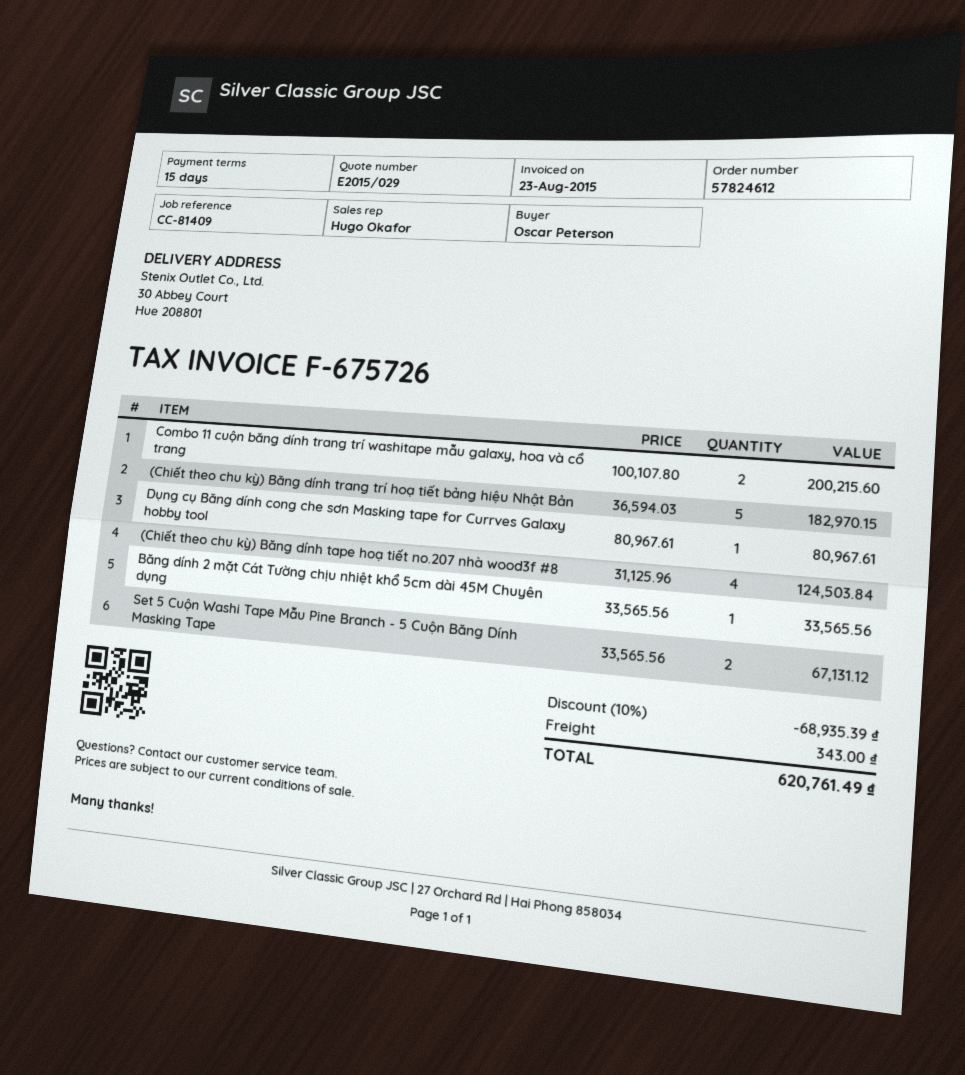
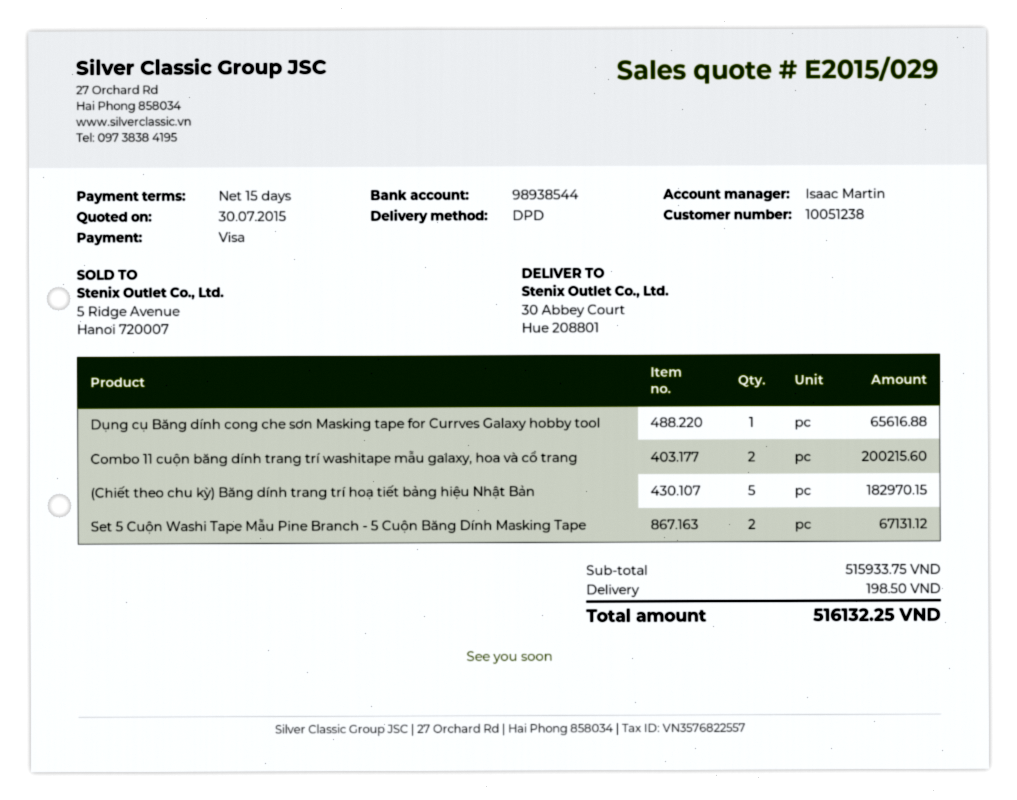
sales rep: Hugo Okafor -> Isaac Martin
Dụng cụ Băng dính cong che sơn Masking tape for Currves Galaxy hobby tool: 1 for 80967.61 -> 1 for 65616.88
(Chiết theo chu kỳ) Băng dính tape hoạ tiết no.207 nhà wood3f #8: 4 for 124503.84 -> none
Băng dính 2 mặt Cát Tường chịu nhiệt khổ 5cm dài 45M Chuyên dụng: 1 for 33565.56 -> none
discount: 10% = 68935.39 -> none
shipping: 343.00 -> 198.50
total: 620761.49 -> 516132.25

